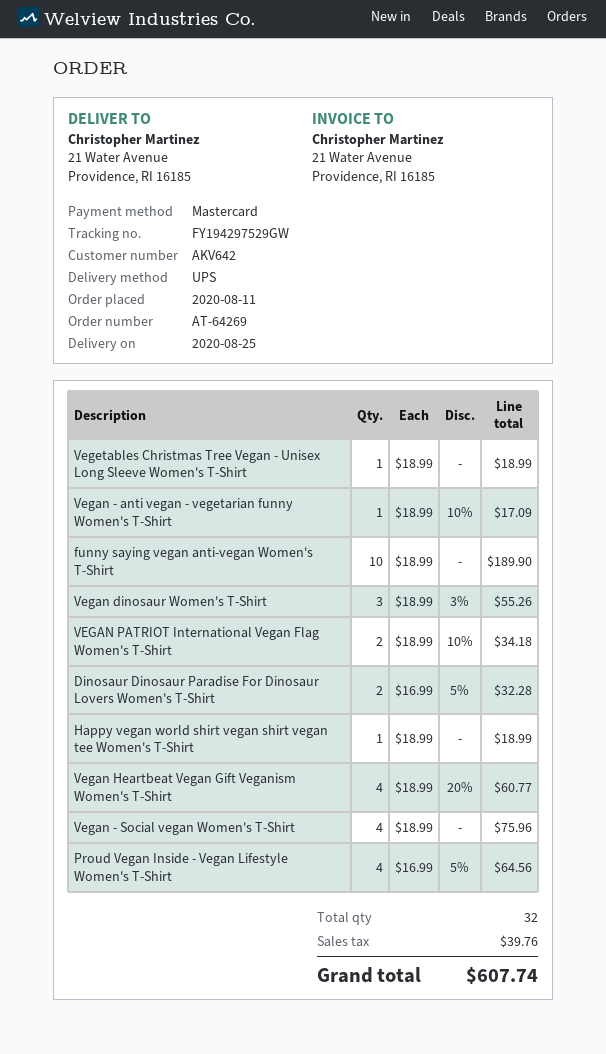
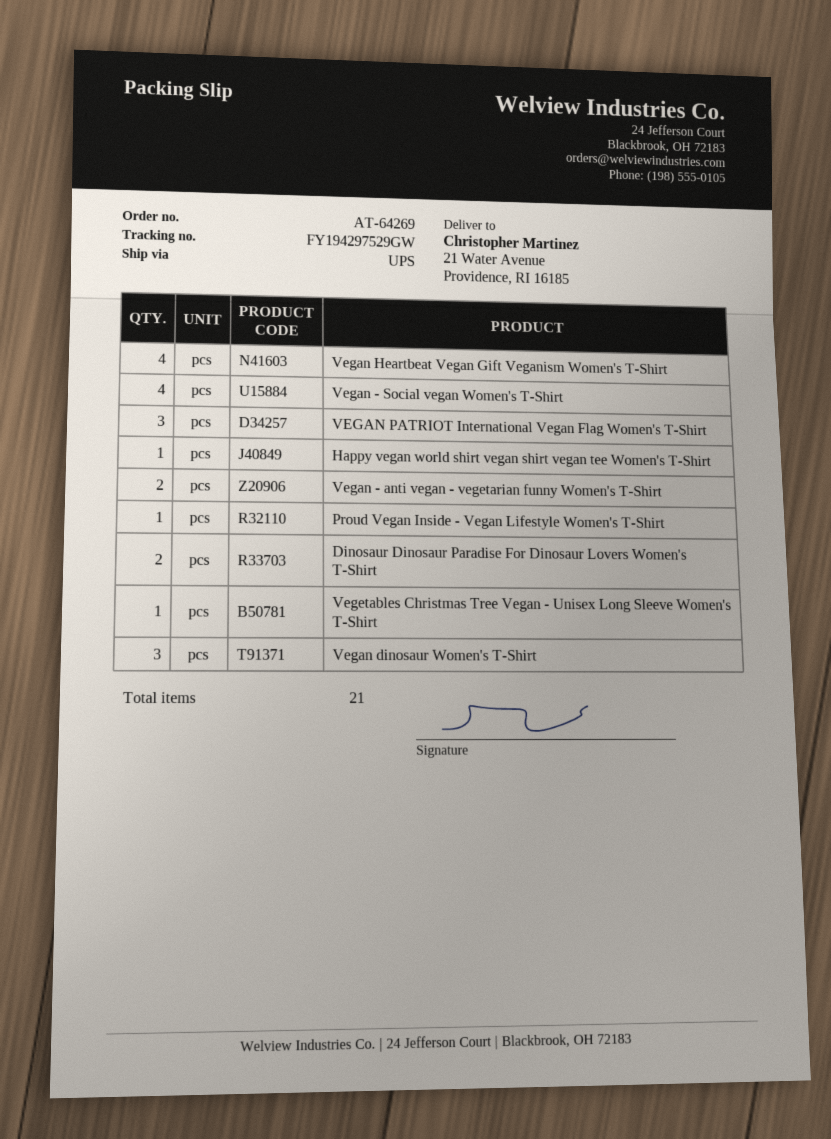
Vegan - anti vegan - vegetarian funny Women's T-Shirt: 1 -> 2
funny saying vegan anti-vegan Women's T-Shirt: 10 -> none
VEGAN PATRIOT International Vegan Flag Women's T-Shirt: 2 -> 3
Proud Vegan Inside - Vegan Lifestyle Women's T-Shirt: 4 -> 1
total quantity: 32 -> 21

